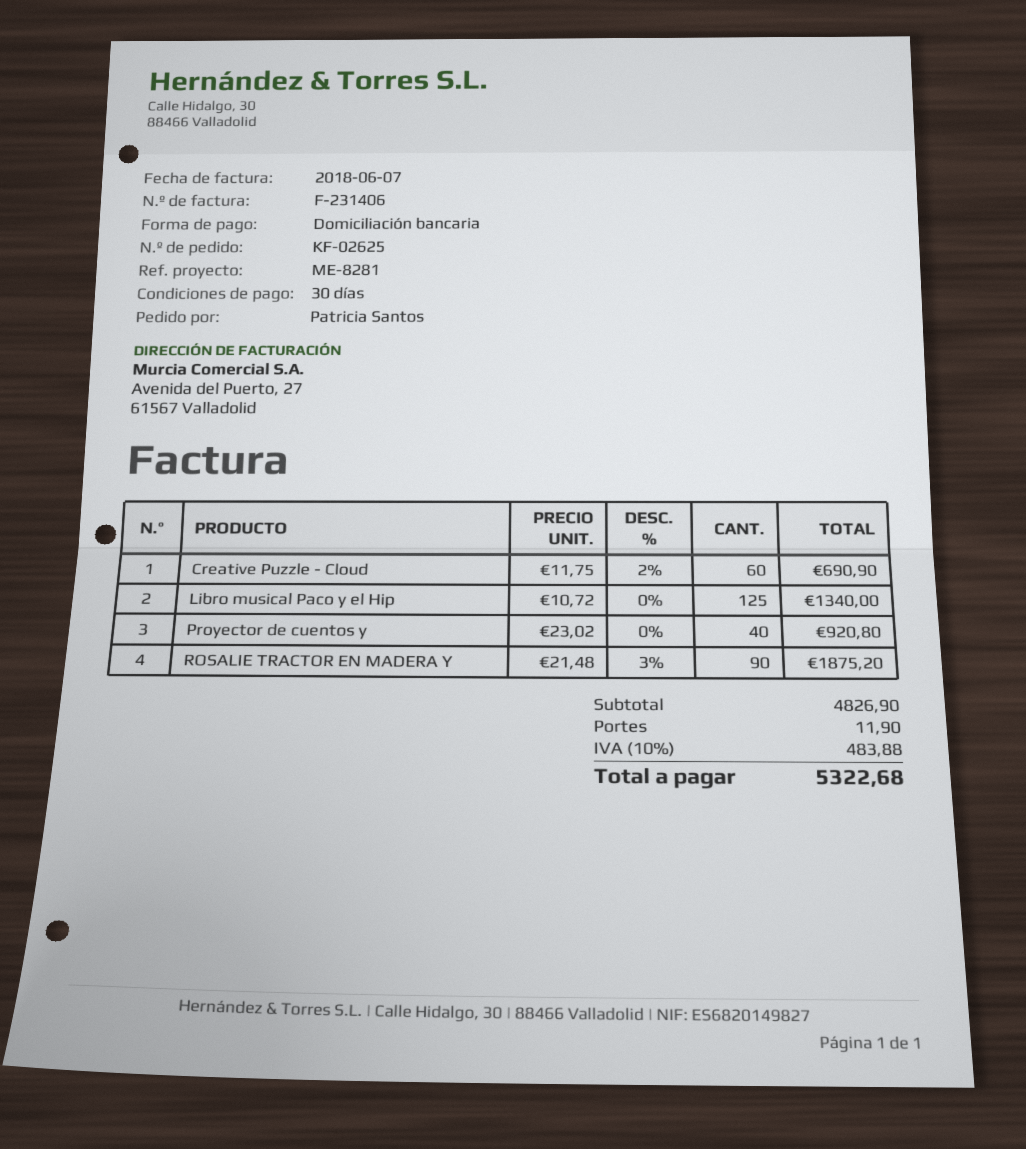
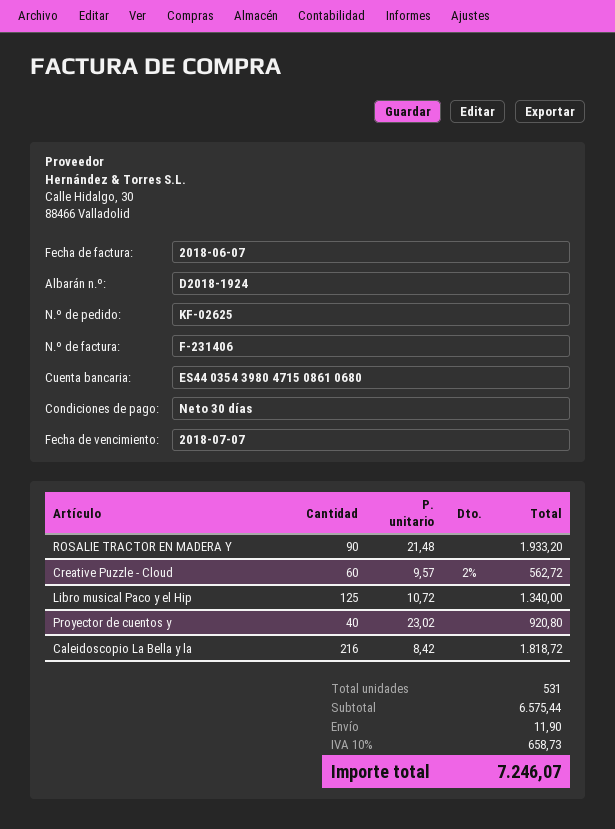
Creative Puzzle - Cloud: 60 x 11.75 - 2% = 690.90 -> 60 x 9.57 - 2% = 562.72
ROSALIE TRACTOR EN MADERA Y: 90 x 21.48 - 3% = 1875.20 -> 90 x 21.48 = 1933.20
Caleidoscopio La Bella y la: none -> 216 x 8.42 = 1818.72
subtotal: 4826.90 -> 6575.44
tax: 10% = 483.88 -> 10% = 658.73
total: 5322.68 -> 7246.07

